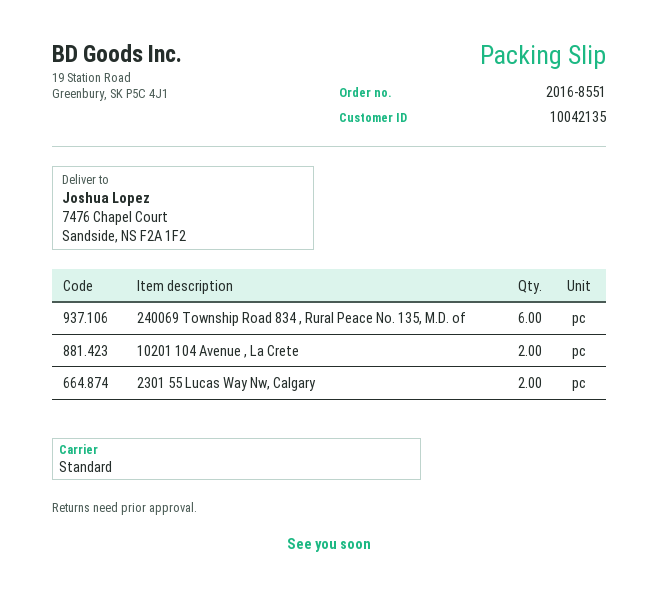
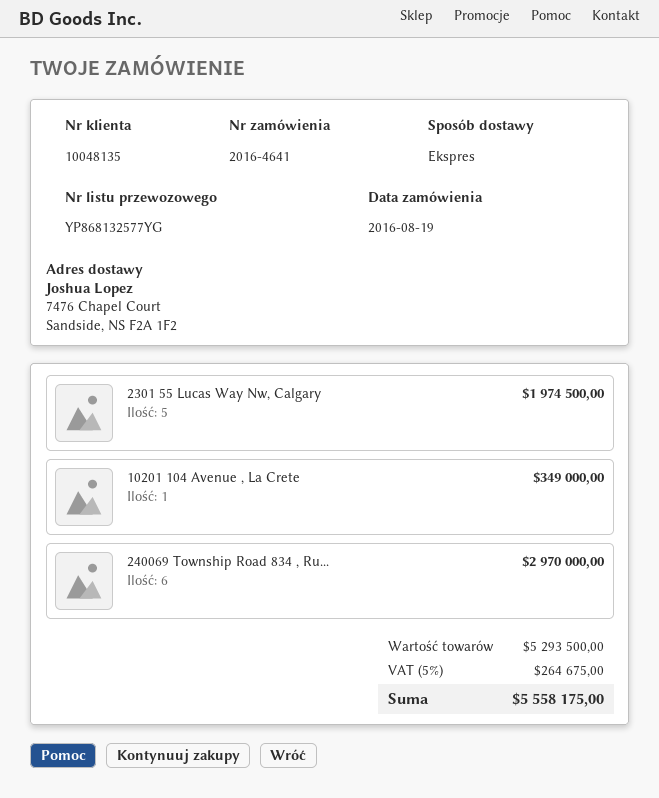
order number: 2016-8551 -> 2016-4641
customer number: 10042135 -> 10048135
shipping method: standard -> express
10201 104 Avenue , La Crete: 2 -> 1
2301 55 Lucas Way Nw, Calgary: 2 -> 5

